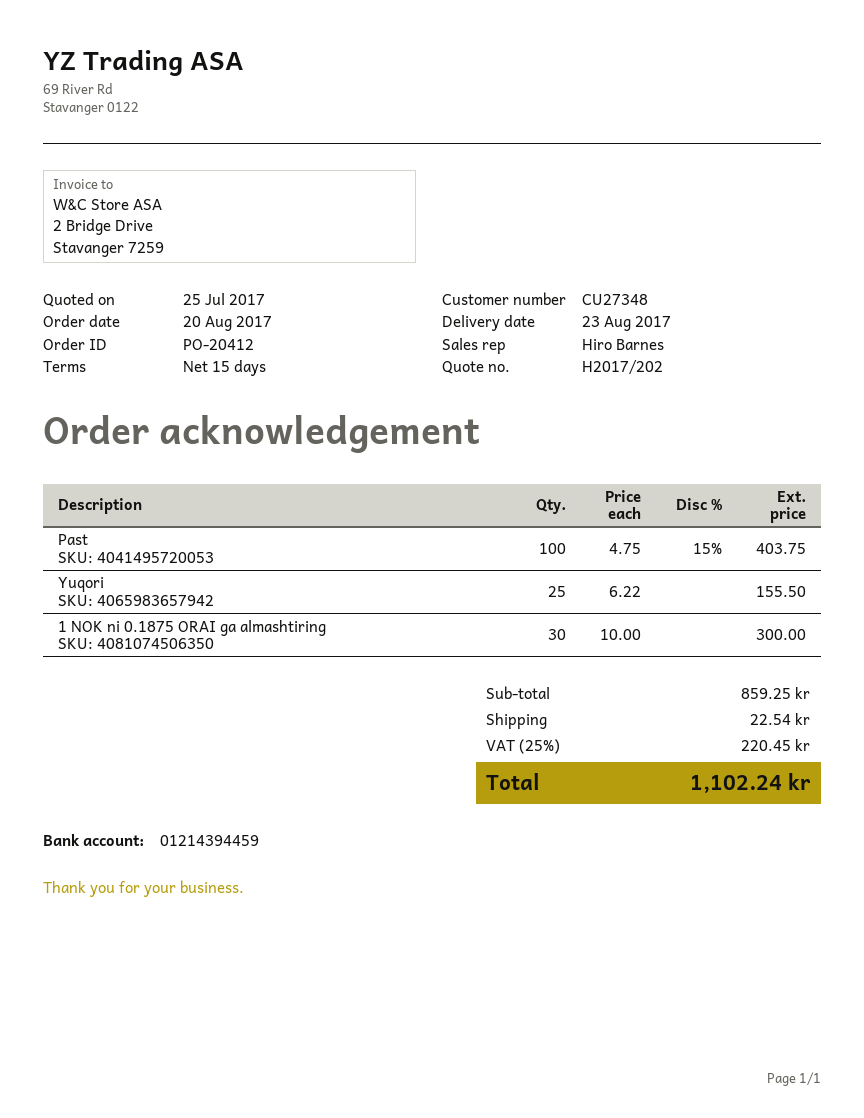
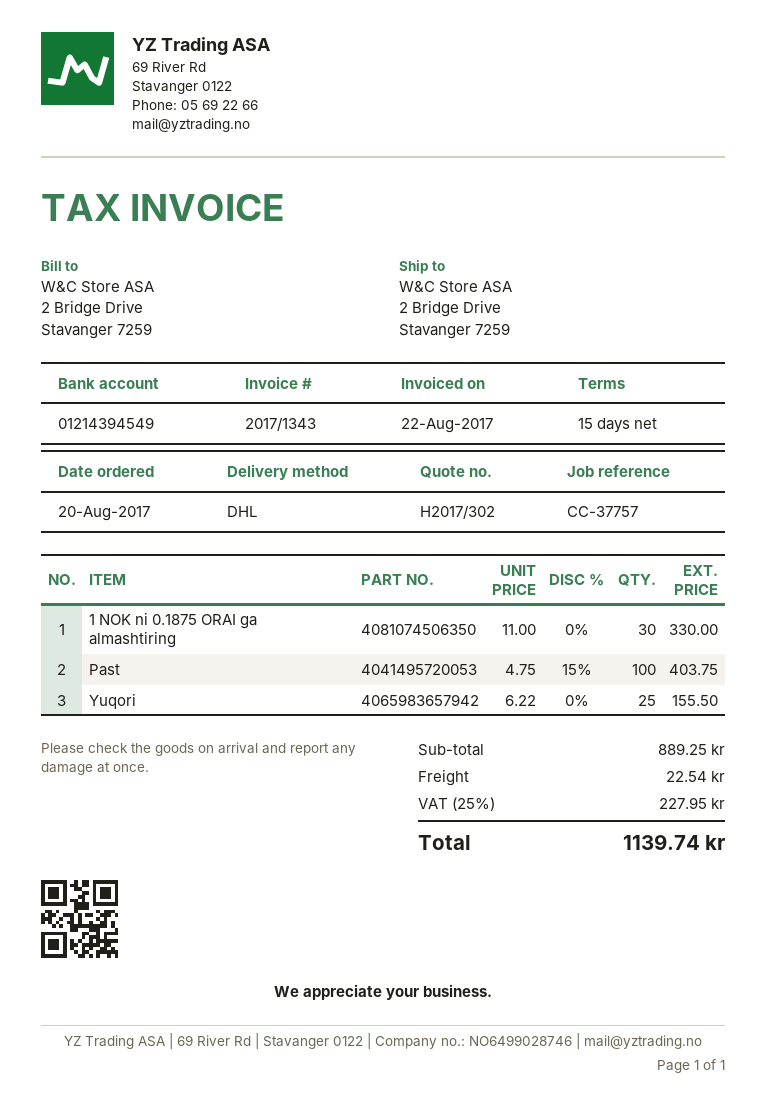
quote number: H2017/202 -> H2017/302
bank account: 01214394459 -> 01214394549
1 NOK ni 0.1875 ORAI ga almashtiring: 30 x 10.00 = 300.00 -> 30 x 11.00 = 330.00
subtotal: 859.25 -> 889.25
tax: 25% = 220.45 -> 25% = 227.95
total: 1102.24 -> 1139.74

